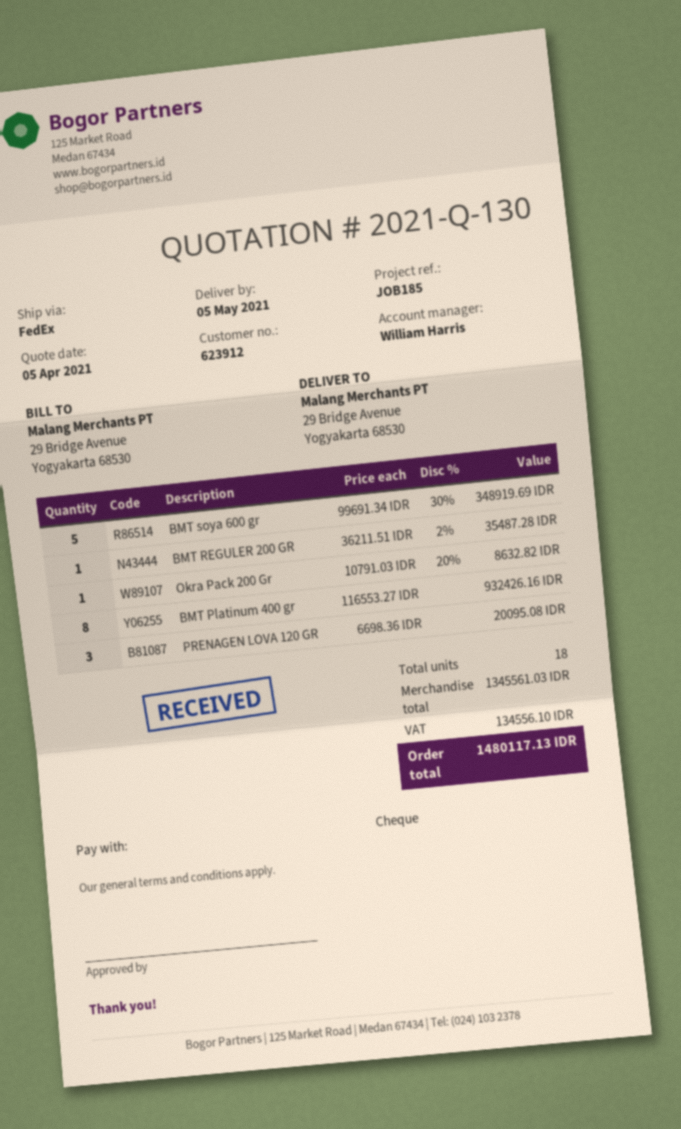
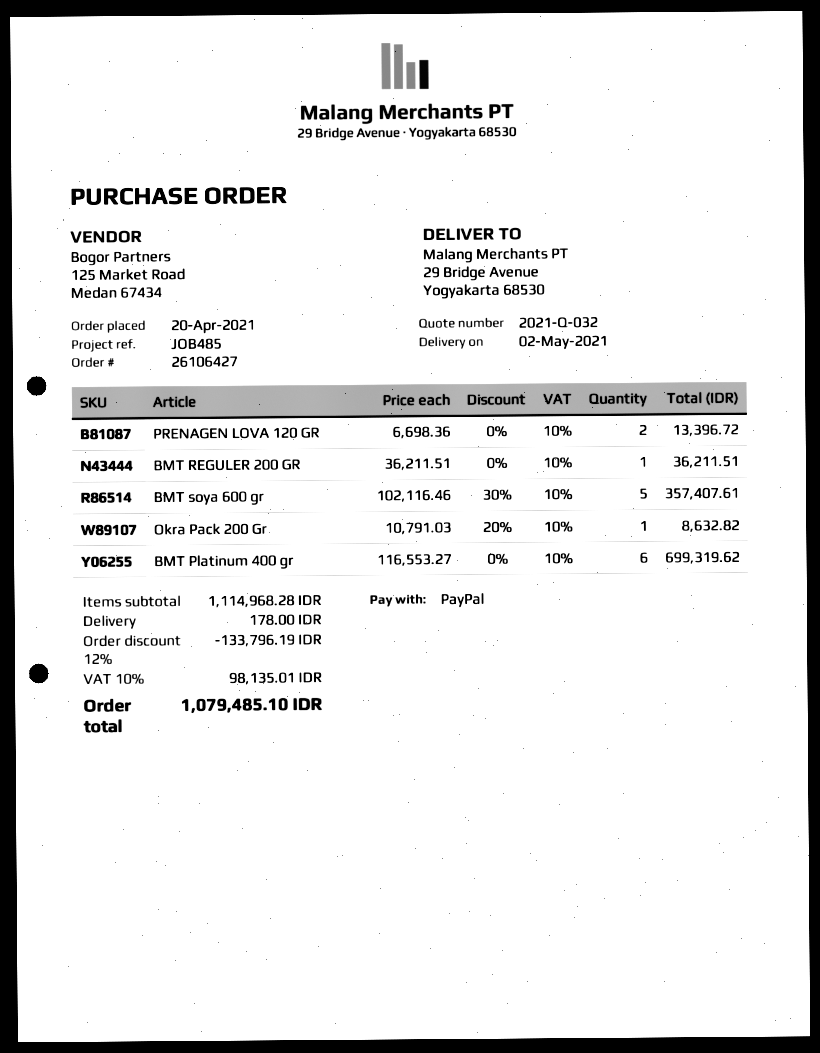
quote number: 2021-Q-130 -> 2021-Q-032
delivery date: 2021-05-05 -> 2021-05-02
reference: JOB185 -> JOB485
payment method: cheque -> PayPal
BMT soya 600 gr: 5 x 99691.34 - 30% = 348919.69 -> 5 x 102116.46 - 30% = 357407.61
BMT REGULER 200 GR: 1 x 36211.51 - 2% = 35487.28 -> 1 x 36211.51 = 36211.51
BMT Platinum 400 gr: 8 x 116553.27 = 932426.16 -> 6 x 116553.27 = 699319.62
PRENAGEN LOVA 120 GR: 3 x 6698.36 = 20095.08 -> 2 x 6698.36 = 13396.72
subtotal: 1345561.03 -> 1114968.28
discount: none -> 12% = 133796.19
shipping: none -> 178.00
tax: 134556.10 -> 98135.01
total: 1480117.13 -> 1079485.10

